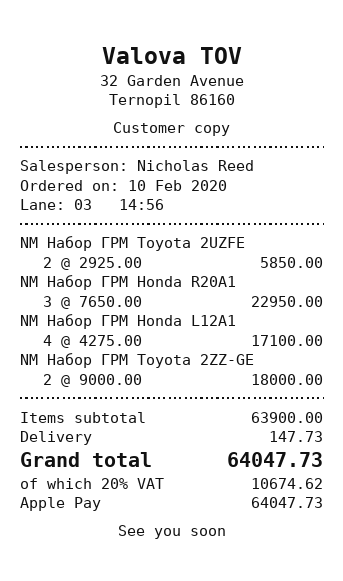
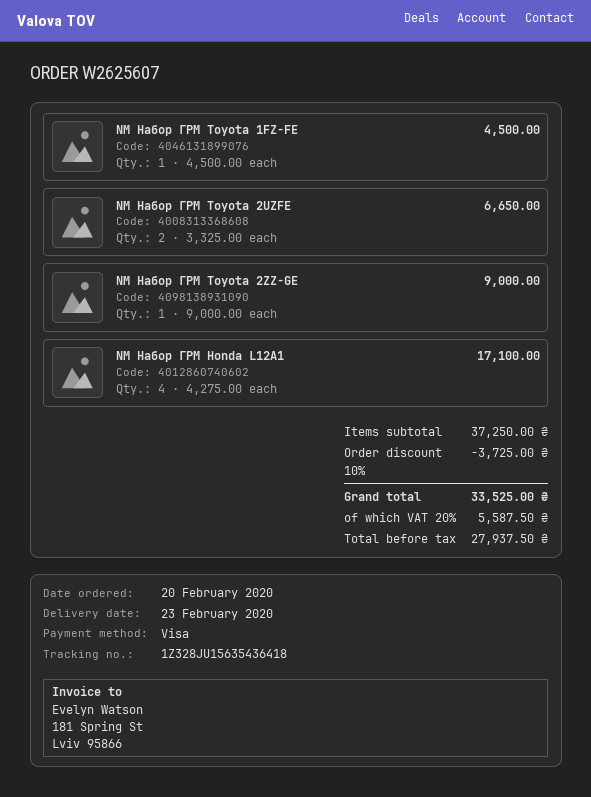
order date: 2020-02-10 -> 2020-02-20
payment method: Apple Pay -> Visa
NM Набор ГРМ Toyota 2UZFE: 2 x 2925.00 = 5850.00 -> 2 x 3325.00 = 6650.00
NM Набор ГРМ Honda R20A1: 3 x 7650.00 = 22950.00 -> none
NM Набор ГРМ Toyota 2ZZ-GE: 2 x 9000.00 = 18000.00 -> 1 x 9000.00 = 9000.00
NM Набор ГРМ Toyota 1FZ-FE: none -> 1 x 4500.00 = 4500.00
subtotal: 63900.00 -> 37250.00
discount: none -> 10% = 3725.00
shipping: 147.73 -> none
tax: 20% = 10674.62 -> 20% = 5587.50
total: 64047.73 -> 33525.00

